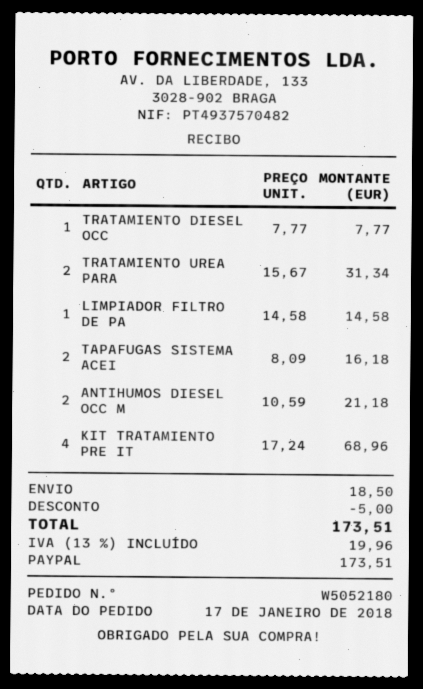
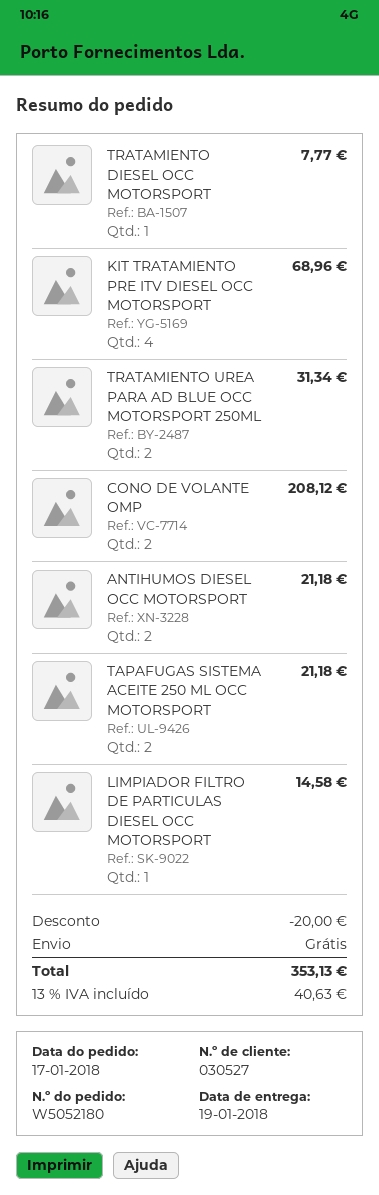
TAPAFUGAS SISTEMA ACEI: 2 for 16.18 -> 2 for 21.18
CONO DE VOLANTE OMP: none -> 2 for 208.12
discount: 5.00 -> 20.00
shipping: 18.50 -> 0.00
tax: 13% = 19.96 -> 13% = 40.63
total: 173.51 -> 353.13

